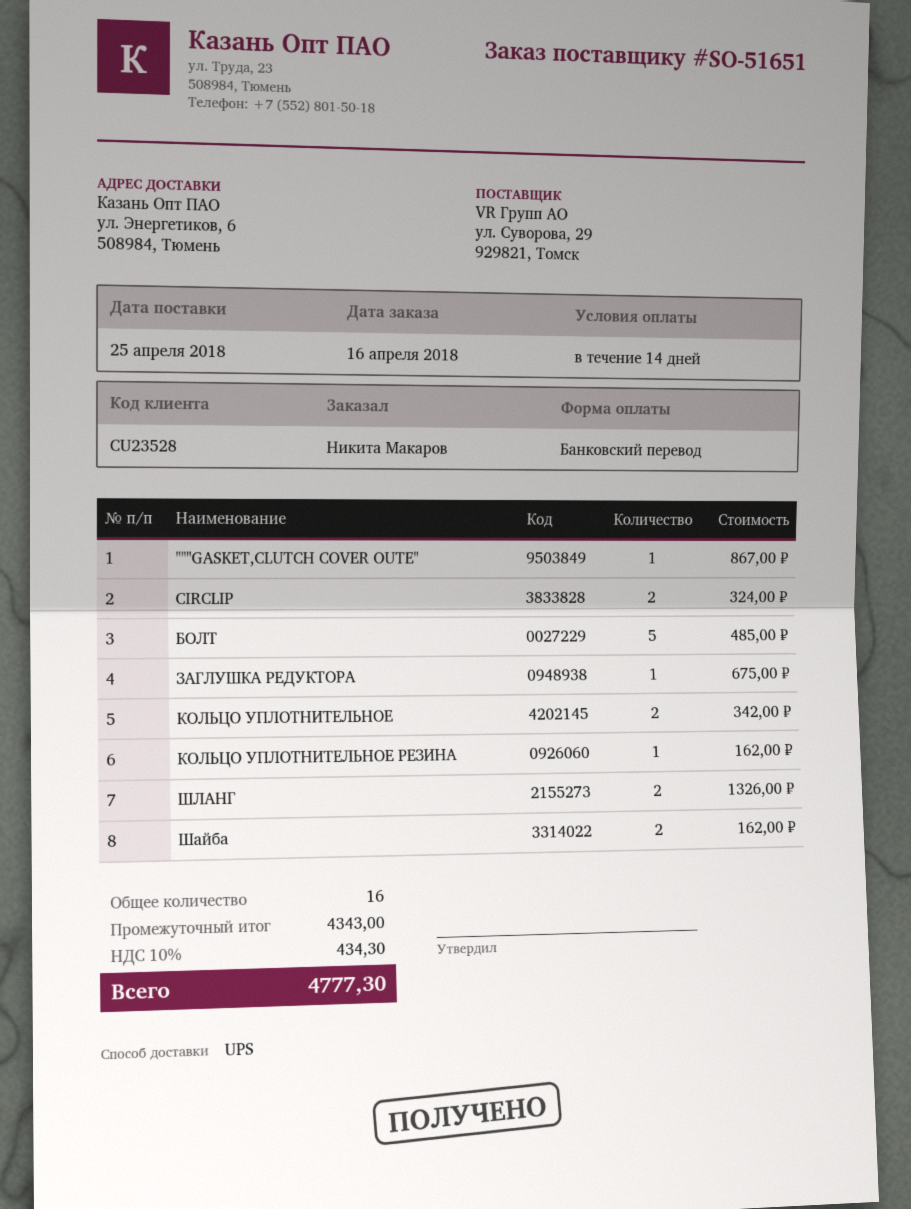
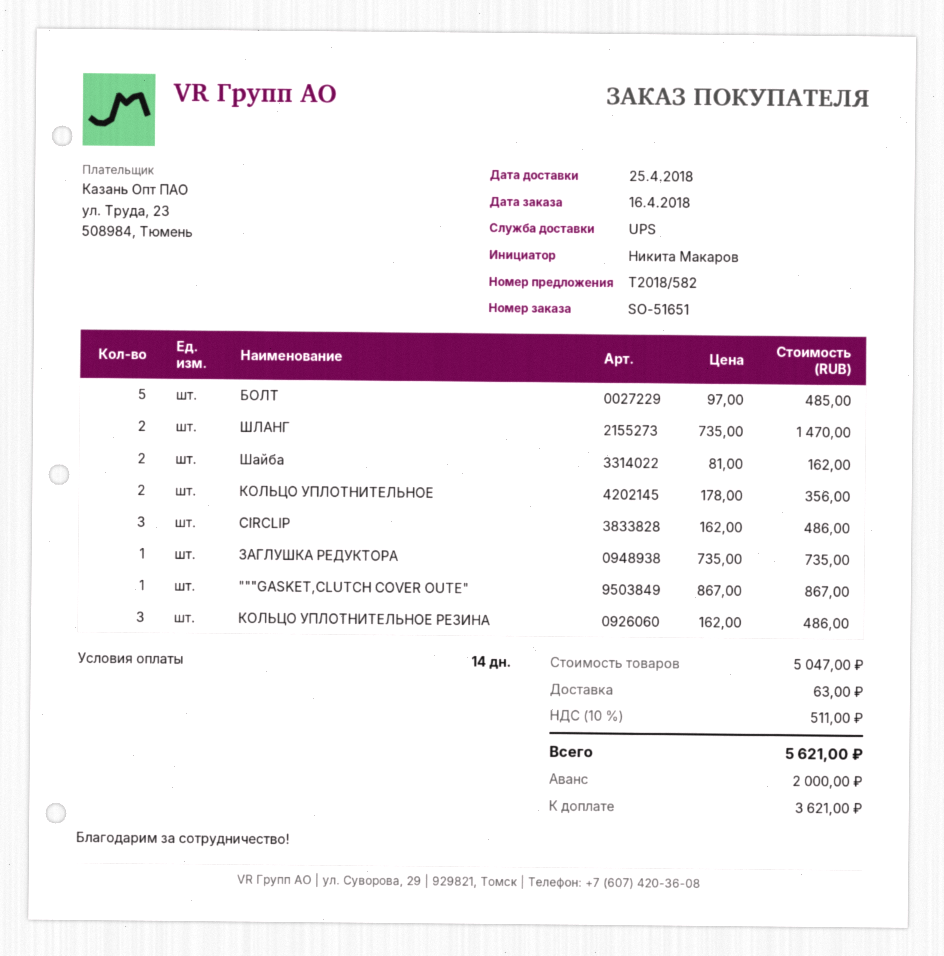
CIRCLIP: 2 for 324.00 -> 3 for 486.00
ЗАГЛУШКА РЕДУКТОРА: 1 for 675.00 -> 1 for 735.00
КОЛЬЦО УПЛОТНИТЕЛЬНОЕ: 2 for 342.00 -> 2 for 356.00
КОЛЬЦО УПЛОТНИТЕЛЬНОЕ РЕЗИНА: 1 for 162.00 -> 3 for 486.00
ШЛАНГ: 2 for 1326.00 -> 2 for 1470.00
subtotal: 4343.00 -> 5047.00
shipping: none -> 63.00
tax: 10% = 434.30 -> 10% = 511.00
total: 4777.30 -> 5621.00

